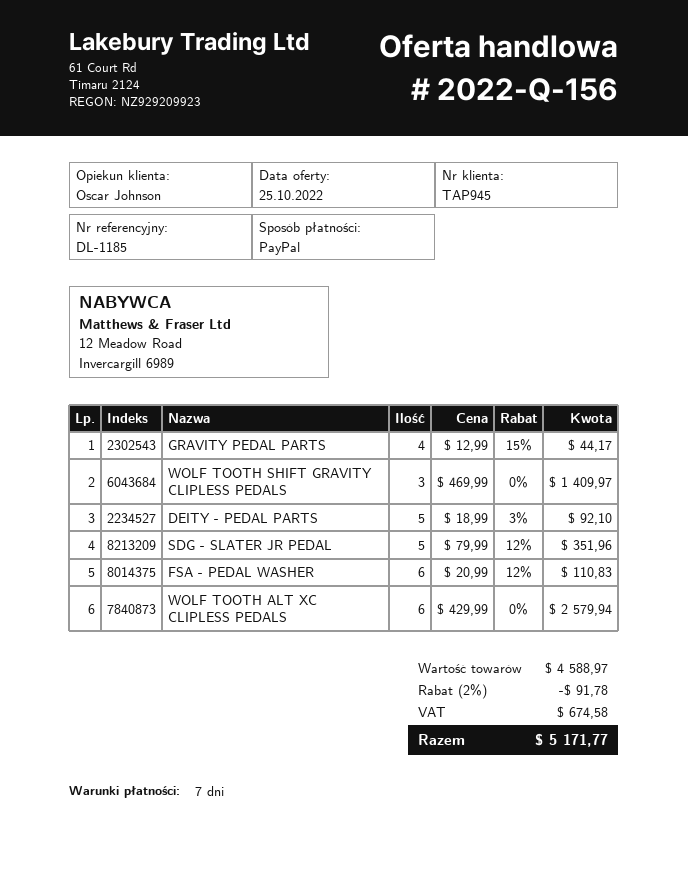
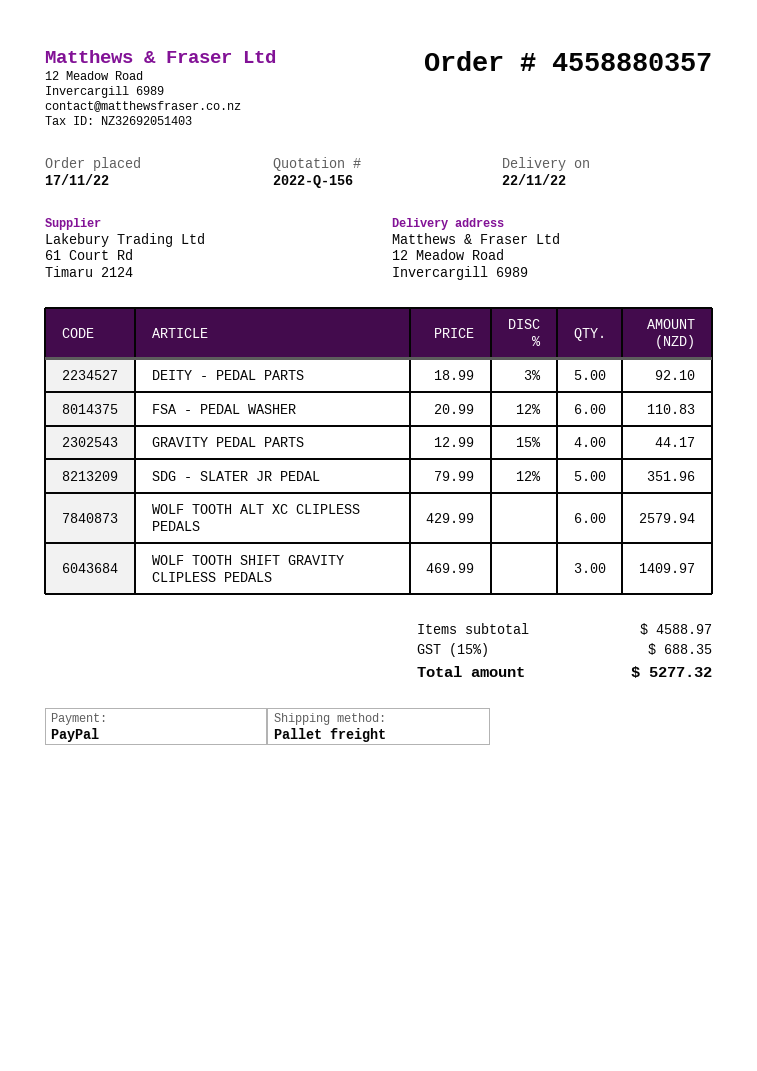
discount: 2% = 91.78 -> none
tax: 674.58 -> 688.35
total: 5171.77 -> 5277.32

